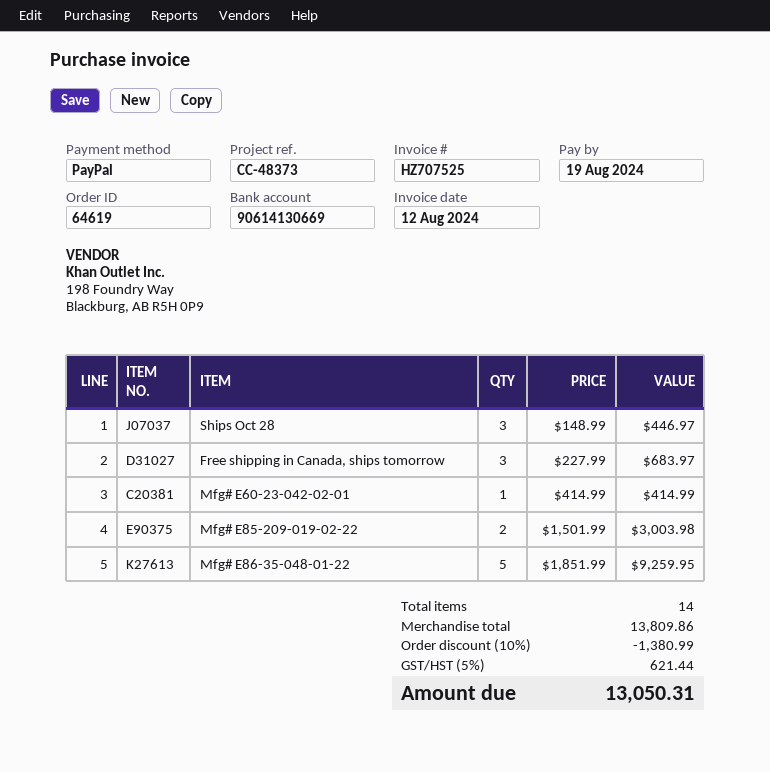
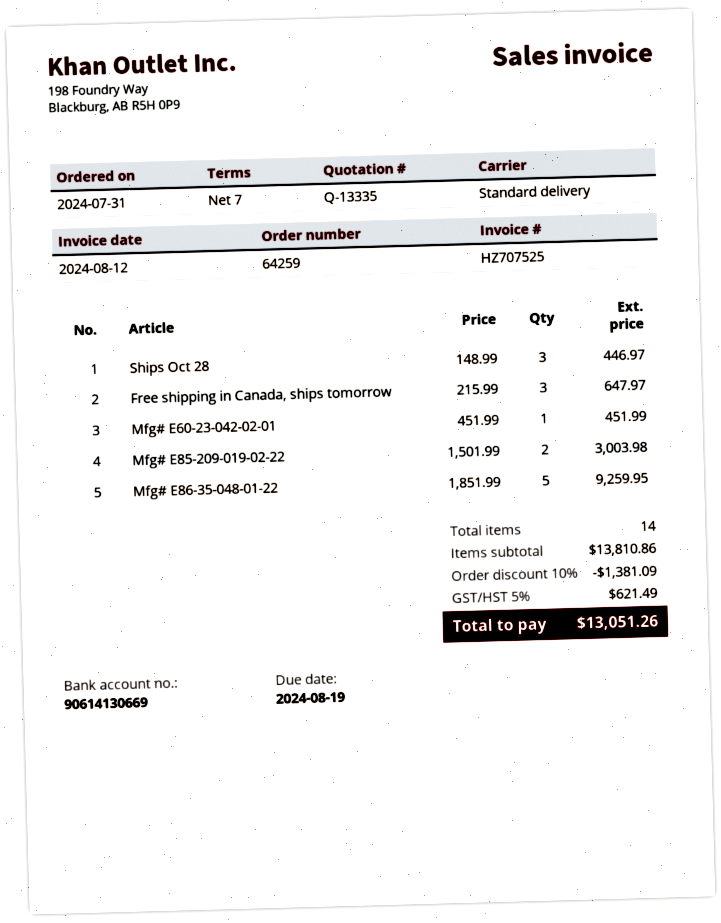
order number: 64619 -> 64259
Free shipping in Canada, ships tomorrow: 3 x 227.99 = 683.97 -> 3 x 215.99 = 647.97
Mfg# E60-23-042-02-01: 1 x 414.99 = 414.99 -> 1 x 451.99 = 451.99
subtotal: 13809.86 -> 13810.86
discount: 10% = 1380.99 -> 10% = 1381.09
tax: 5% = 621.44 -> 5% = 621.49
total: 13050.31 -> 13051.26

